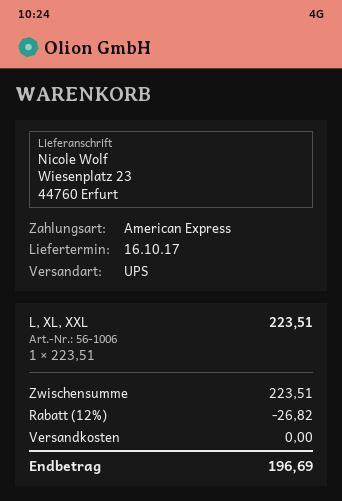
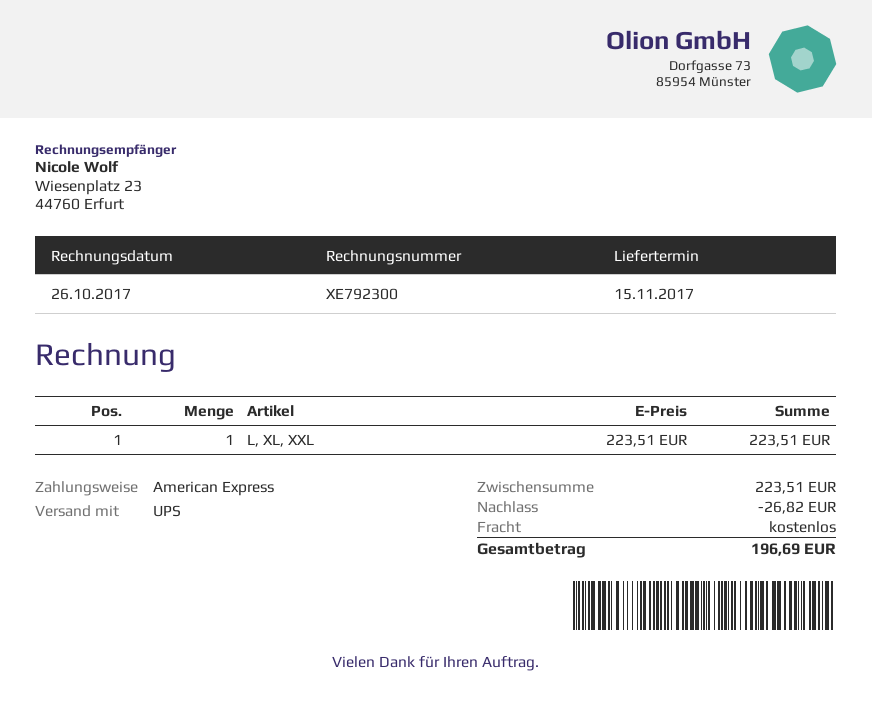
delivery date: 2017-10-16 -> 2017-11-15

